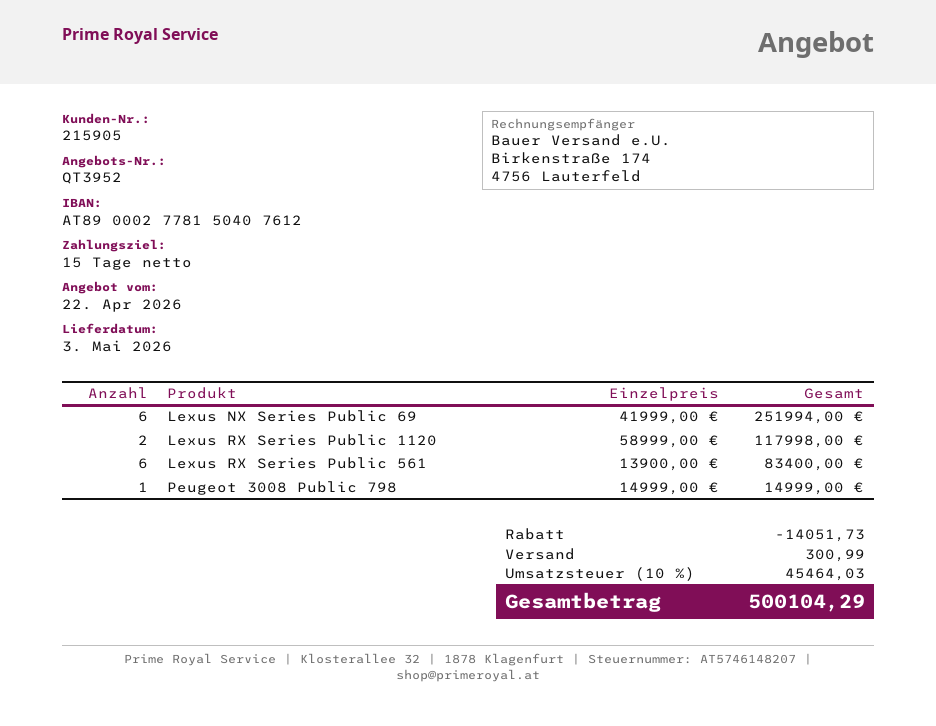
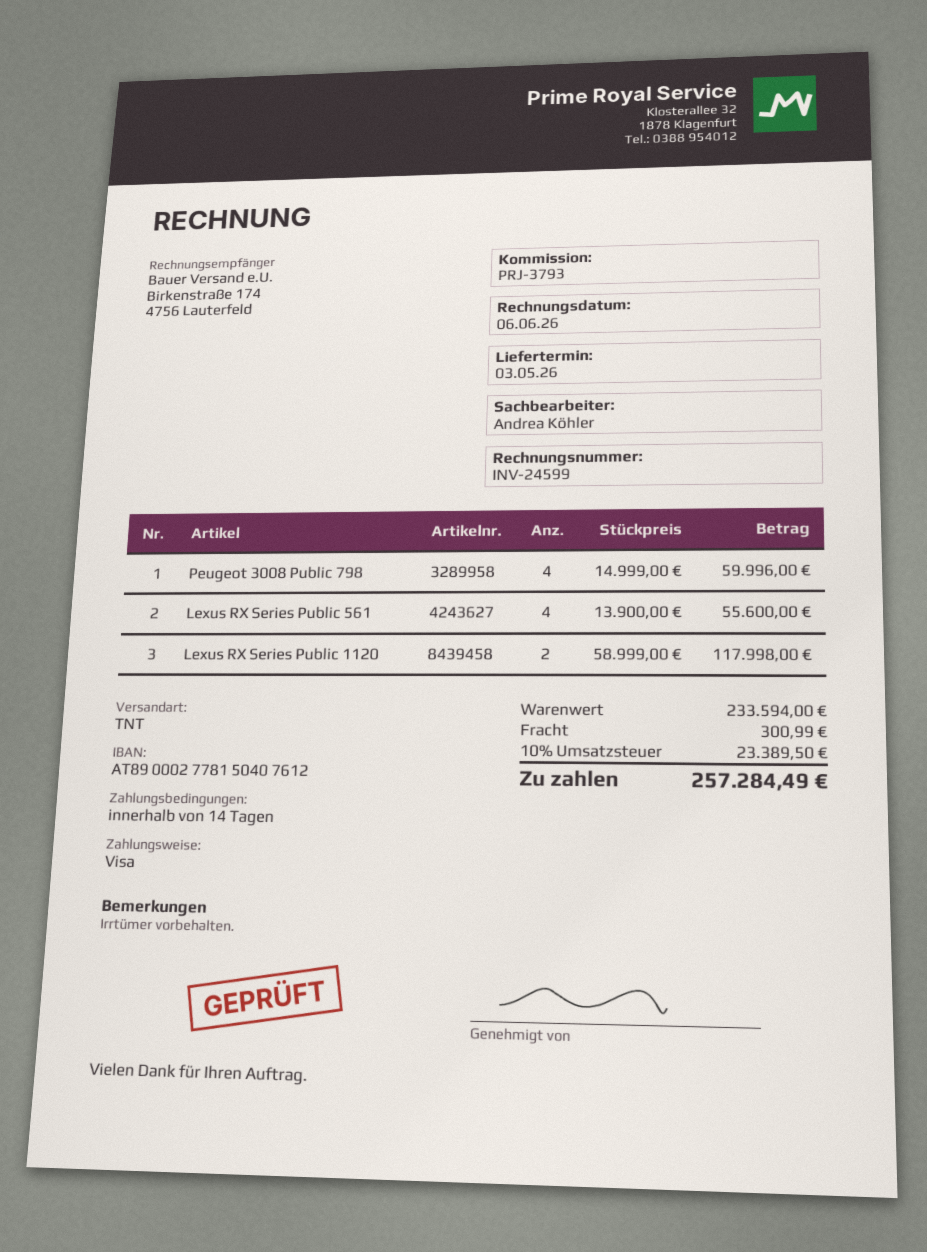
payment terms: 15 days -> 14 days
Lexus NX Series Public 69: 6 x 41999.00 = 251994.00 -> none
Lexus RX Series Public 561: 6 x 13900.00 = 83400.00 -> 4 x 13900.00 = 55600.00
Peugeot 3008 Public 798: 1 x 14999.00 = 14999.00 -> 4 x 14999.00 = 59996.00
discount: 14051.73 -> none
tax: 10% = 45464.03 -> 10% = 23389.50
total: 500104.29 -> 257284.49

